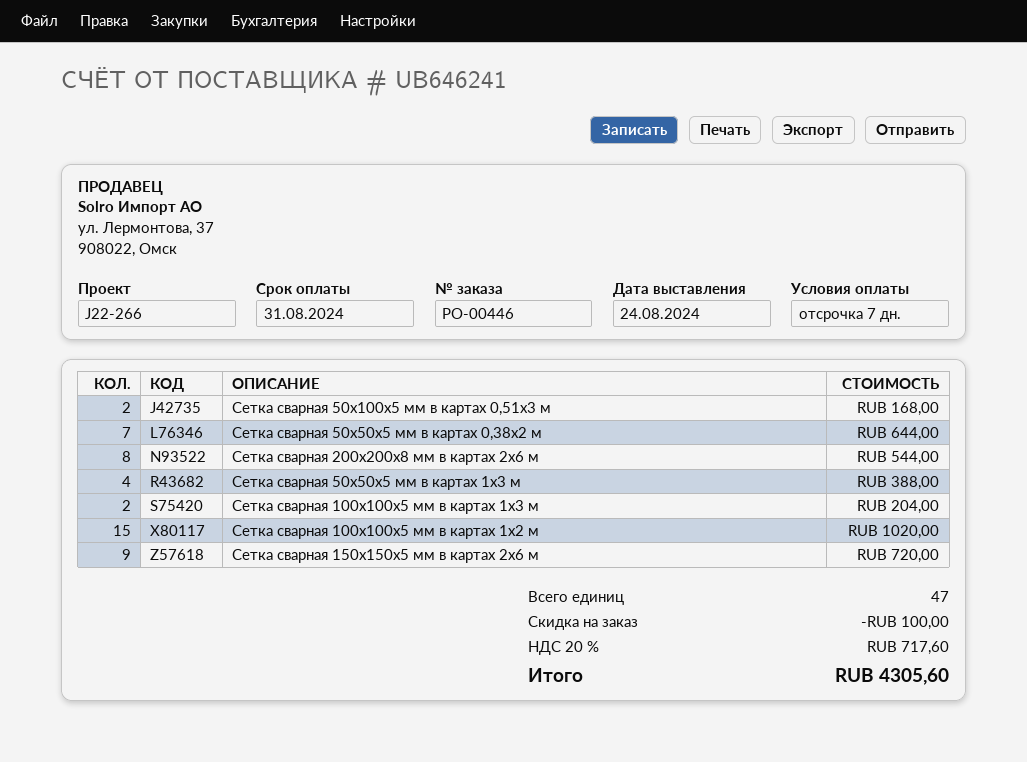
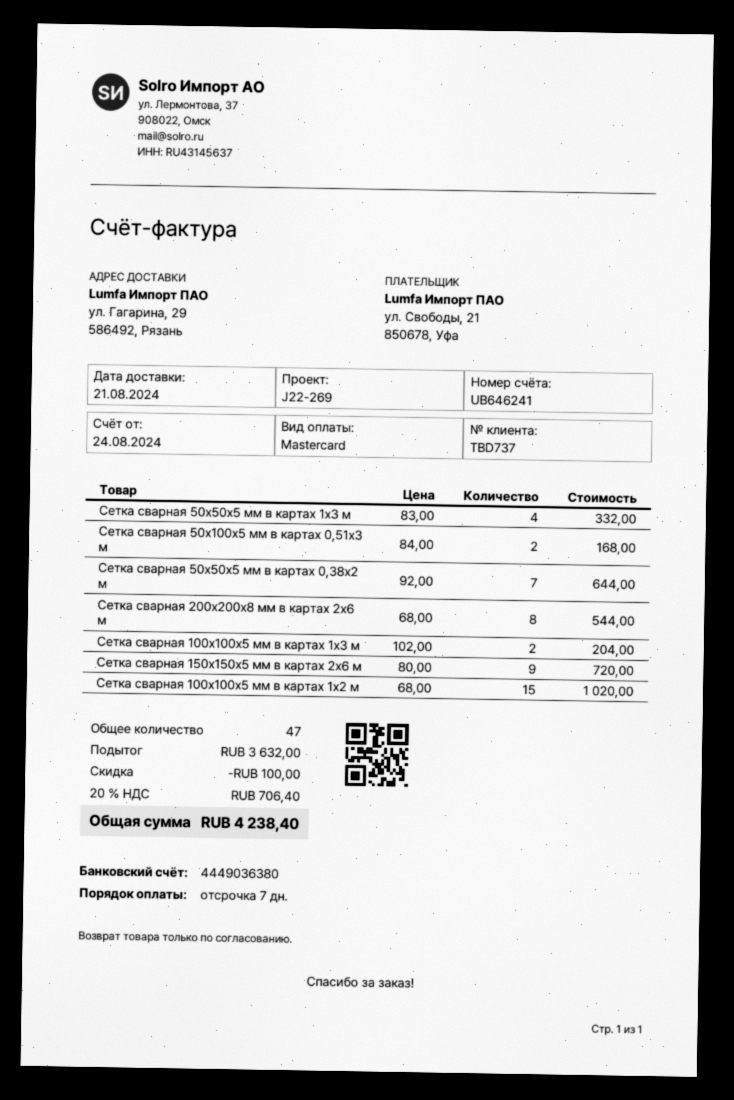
reference: J22-266 -> J22-269
Сетка сварная 50х50х5 мм в картах 1х3 м: 4 for 388.00 -> 4 for 332.00
tax: 20% = 717.60 -> 20% = 706.40
total: 4305.60 -> 4238.40

